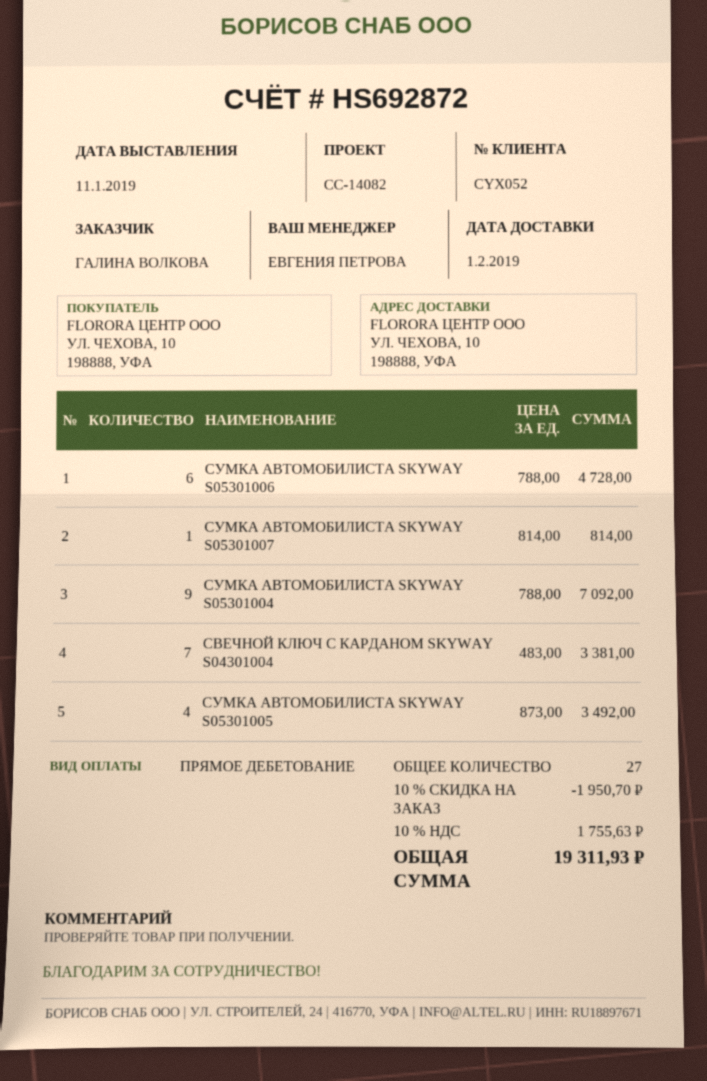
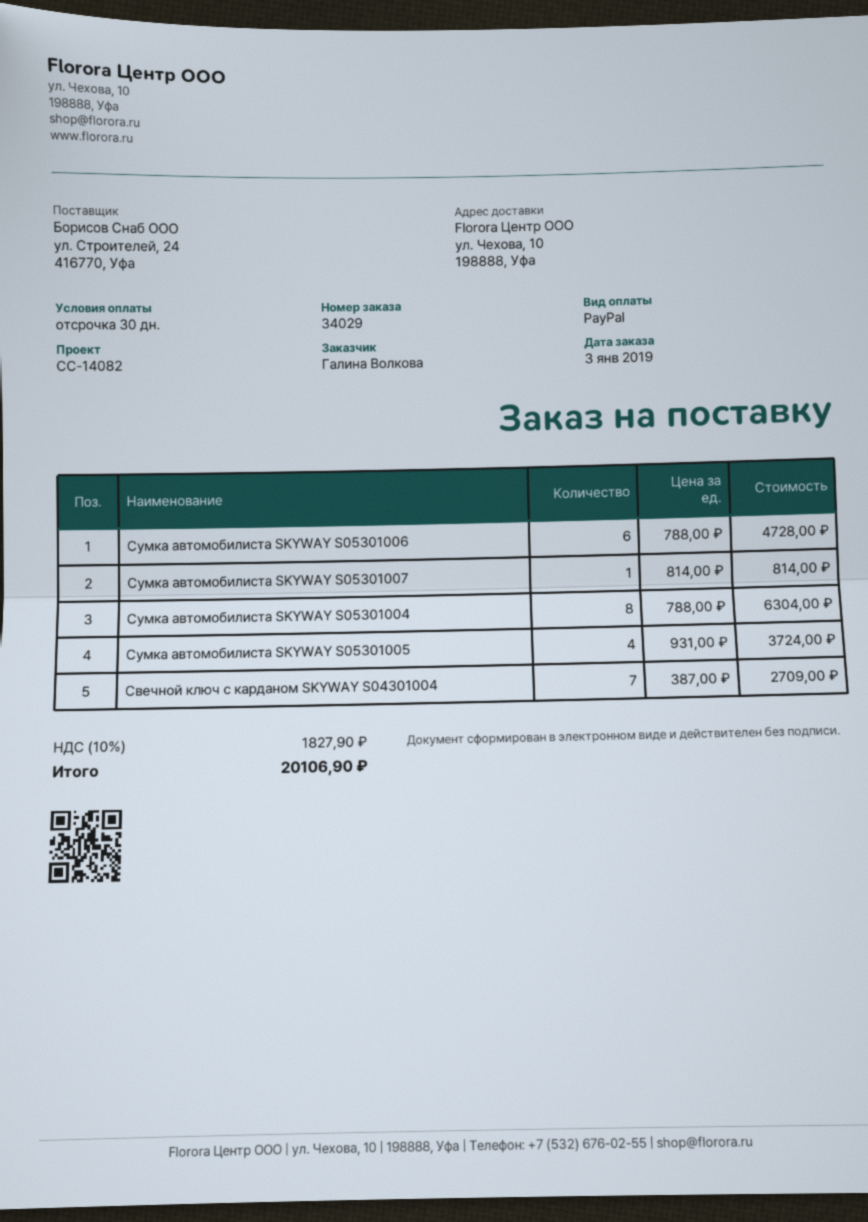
payment method: direct debit -> PayPal
СУМКА АВТОМОБИЛИСТА SKYWAY S05301004: 9 x 788.00 = 7092.00 -> 8 x 788.00 = 6304.00
СВЕЧНОЙ КЛЮЧ С КАРДАНОМ SKYWAY S04301004: 7 x 483.00 = 3381.00 -> 7 x 387.00 = 2709.00
СУМКА АВТОМОБИЛИСТА SKYWAY S05301005: 4 x 873.00 = 3492.00 -> 4 x 931.00 = 3724.00
discount: 10% = 1950.70 -> none
tax: 10% = 1755.63 -> 10% = 1827.90
total: 19311.93 -> 20106.90

